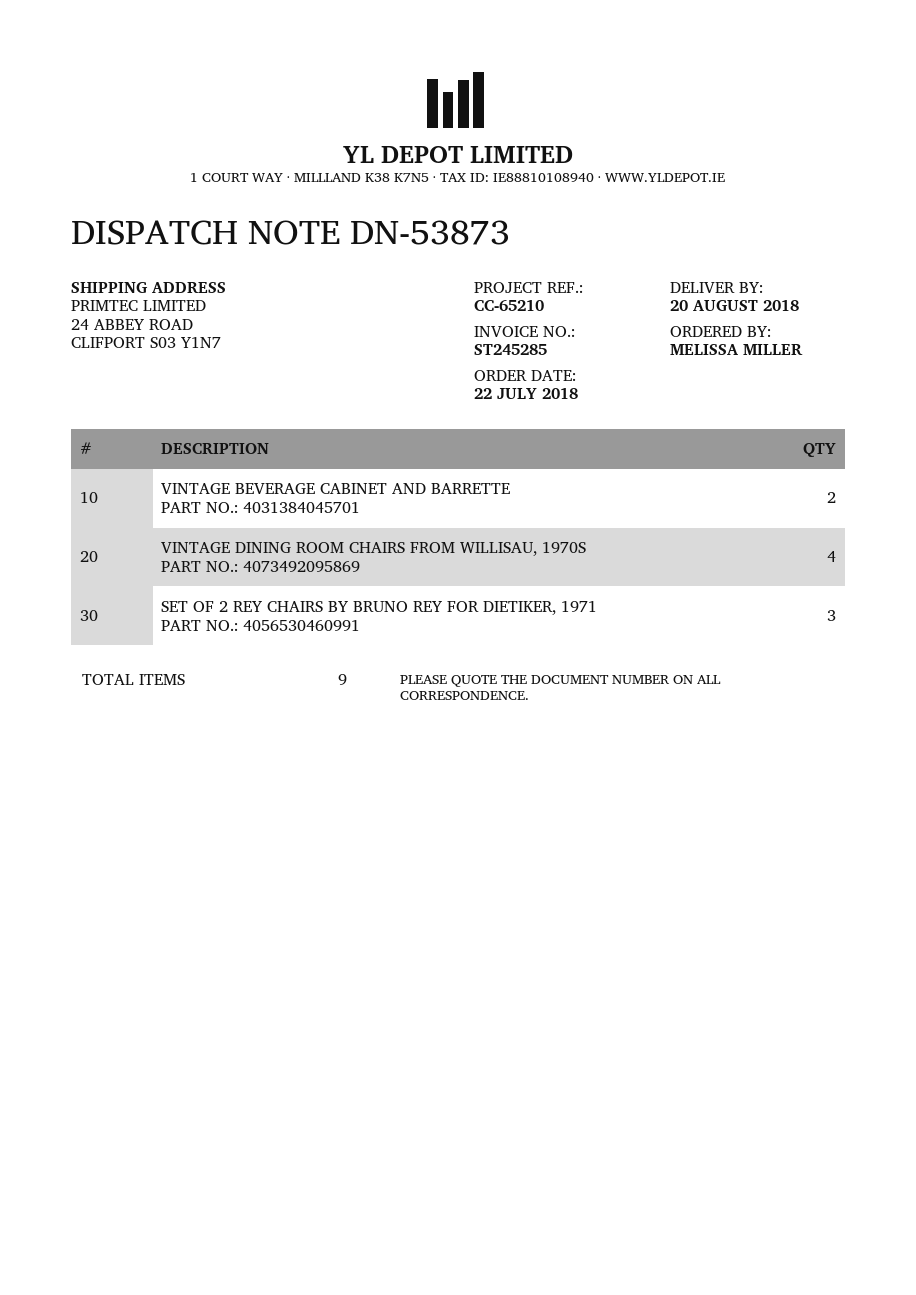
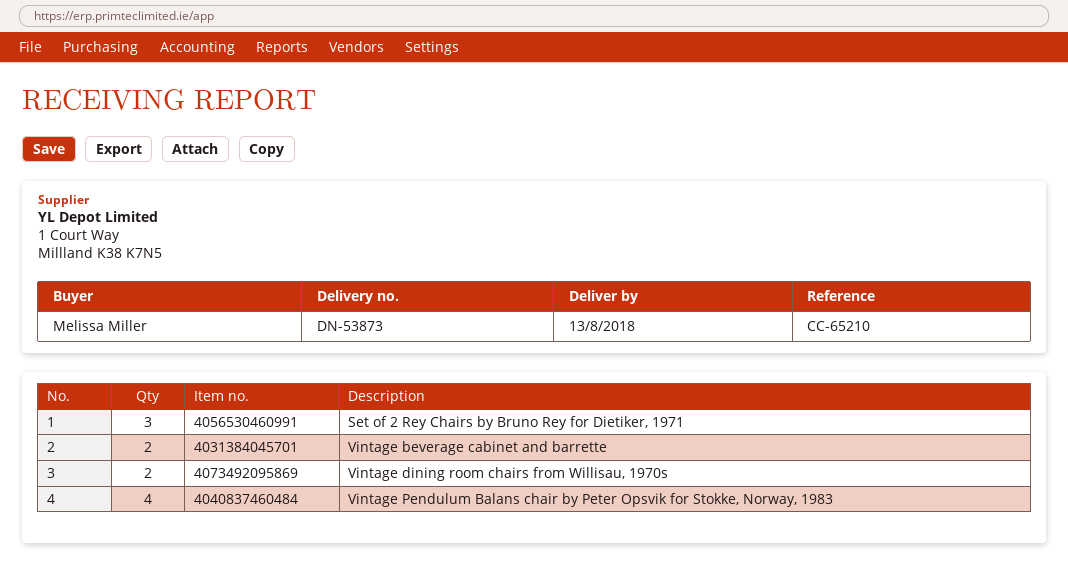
delivery date: 2018-08-20 -> 2018-08-13
VINTAGE DINING ROOM CHAIRS FROM WILLISAU, 1970S: 4 -> 2
Vintage Pendulum Balans chair by Peter Opsvik for Stokke, Norway, 1983: none -> 4

